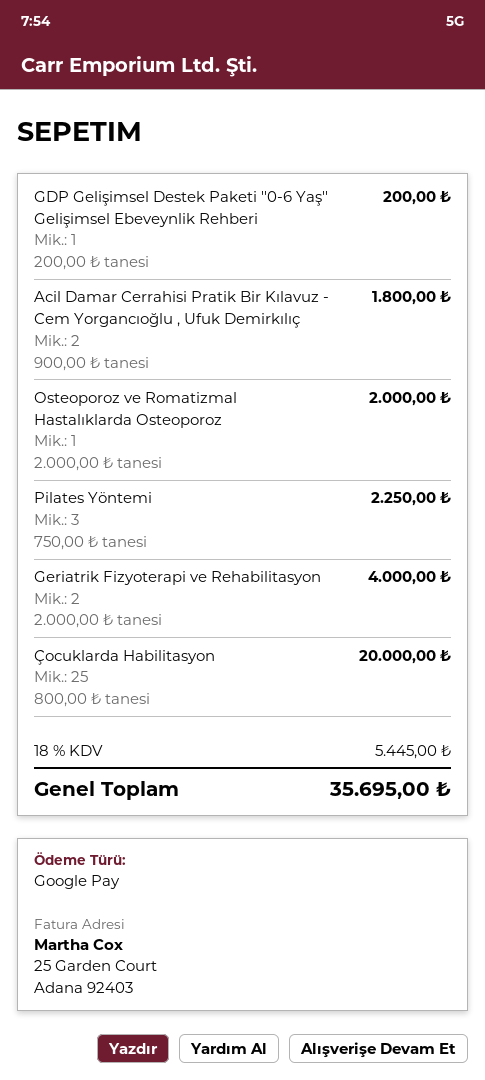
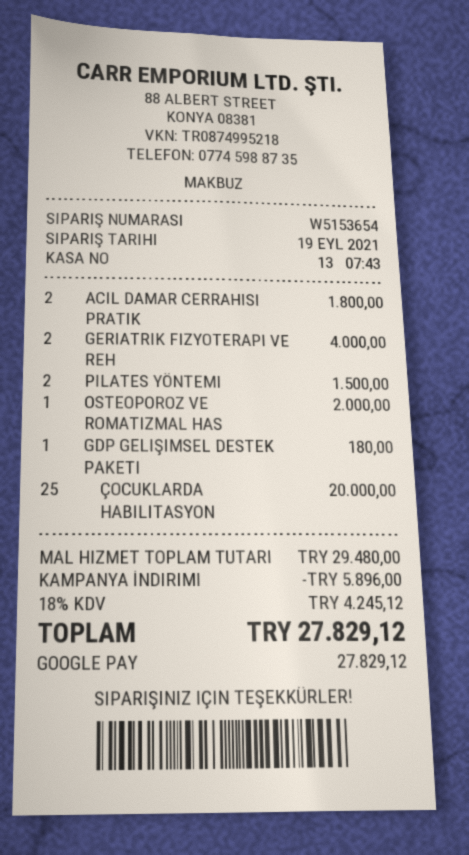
GDP Gelişimsel Destek Paketi ''0-6 Yaş'' Gelişimsel Ebeveynlik Rehberi: 1 for 200.00 -> 1 for 180.00
Pilates Yöntemi: 3 for 2250.00 -> 2 for 1500.00
discount: none -> 5896.00
tax: 18% = 5445.00 -> 18% = 4245.12
total: 35695.00 -> 27829.12

